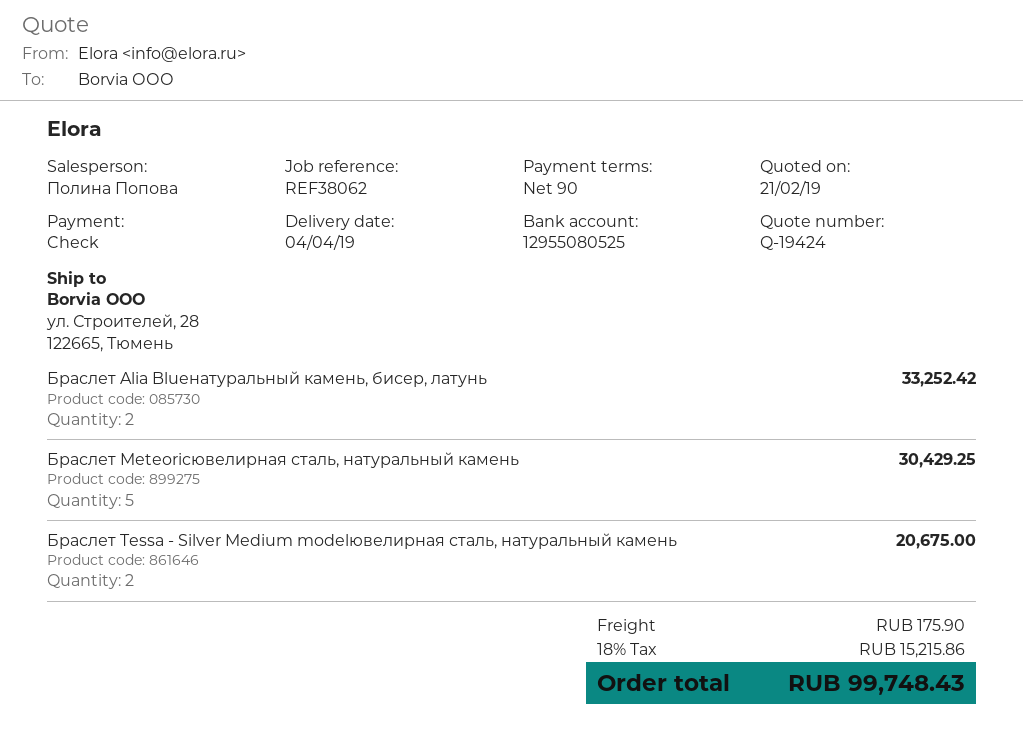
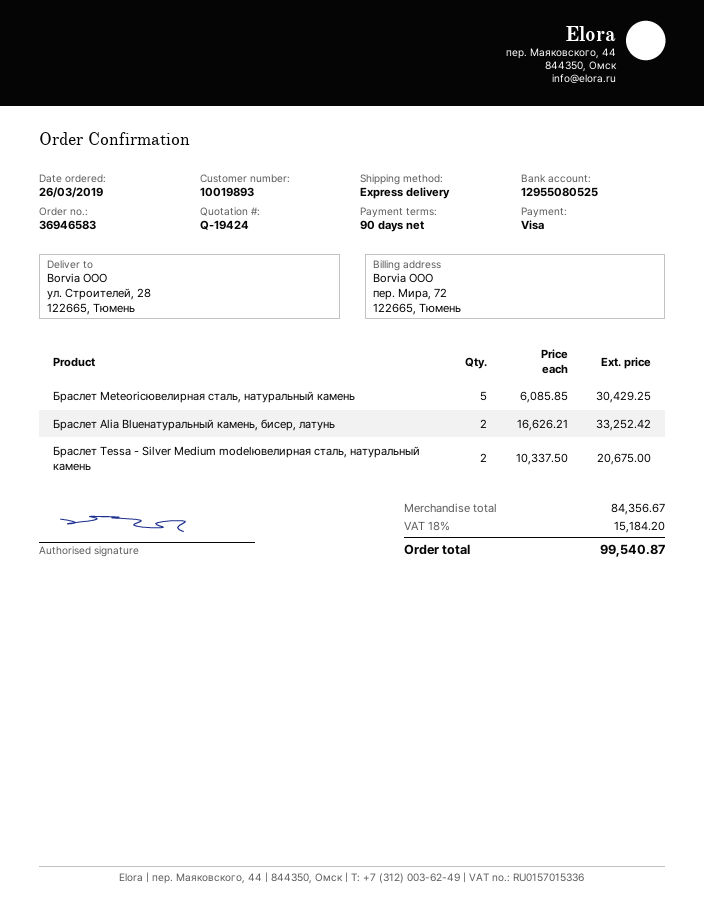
payment method: cheque -> Visa
shipping: 175.90 -> none
tax: 18% = 15215.86 -> 18% = 15184.20
total: 99748.43 -> 99540.87

